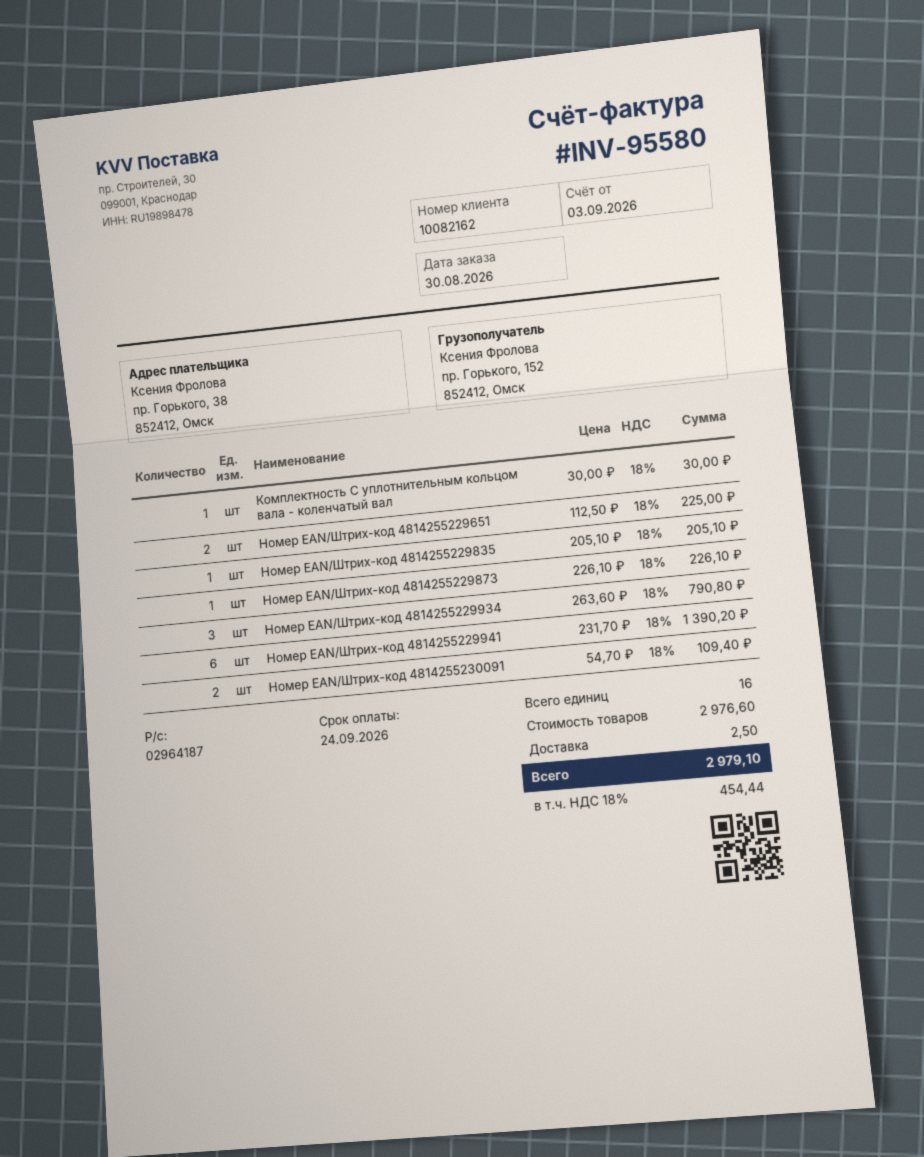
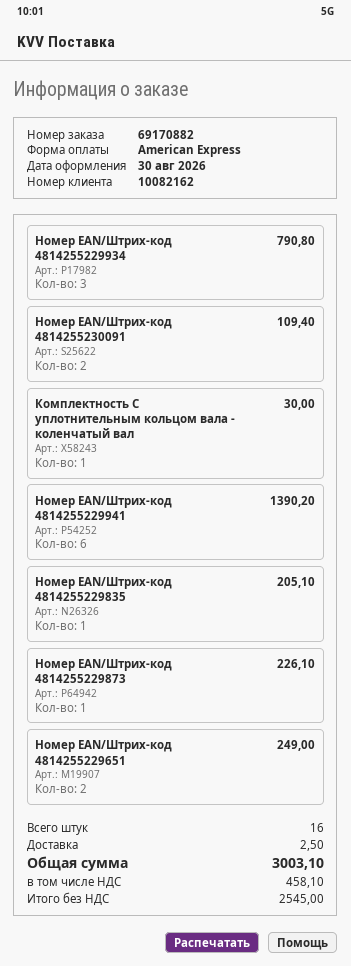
Номер EAN/Штрих-код 4814255229651: 2 for 225.00 -> 2 for 249.00
tax: 454.44 -> 458.10
total: 2979.10 -> 3003.10

